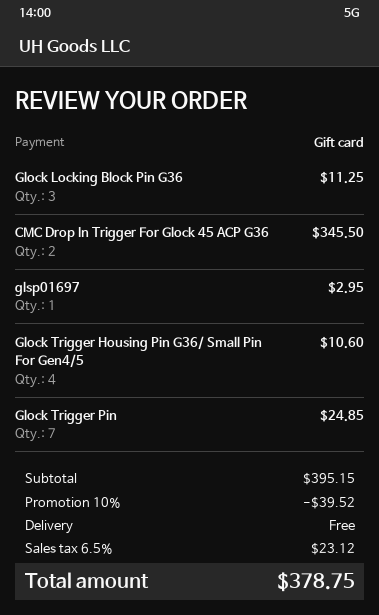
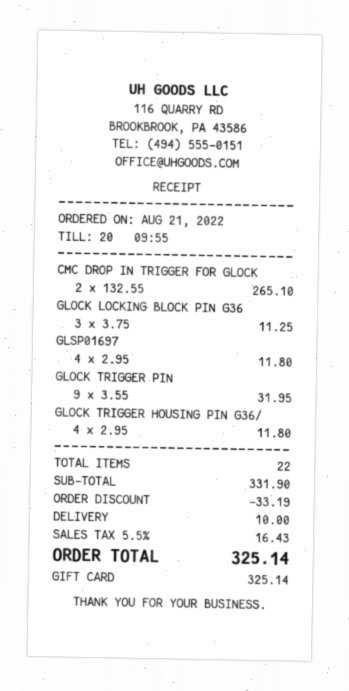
CMC Drop In Trigger For Glock 45 ACP G36: 2 for 345.50 -> 2 for 265.10
glsp01697: 1 for 2.95 -> 4 for 11.80
Glock Trigger Housing Pin G36/ Small Pin For Gen4/5: 4 for 10.60 -> 4 for 11.80
Glock Trigger Pin: 7 for 24.85 -> 9 for 31.95
subtotal: 395.15 -> 331.90
discount: 39.52 -> 33.19
shipping: 0.00 -> 10.00
tax: 6.5% = 23.12 -> 5.5% = 16.43
total: 378.75 -> 325.14

